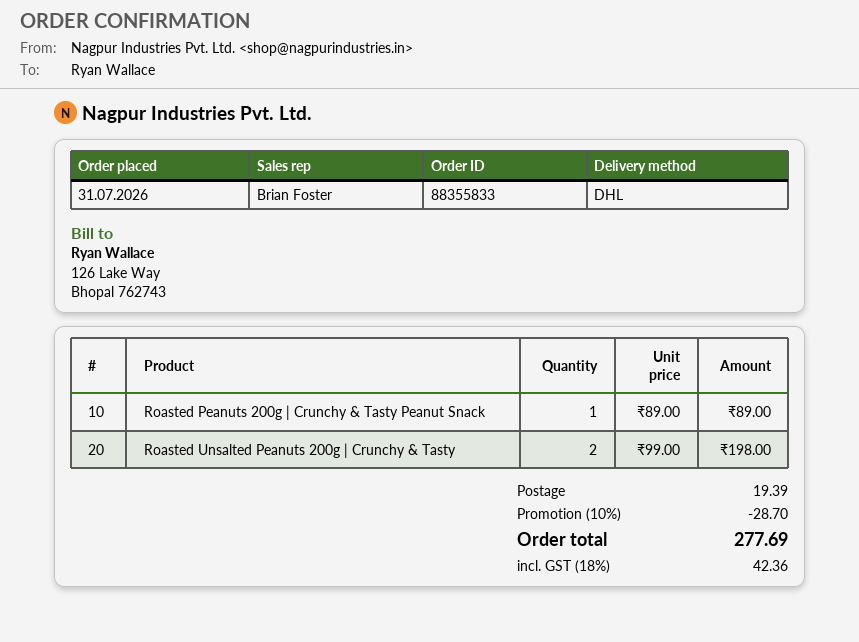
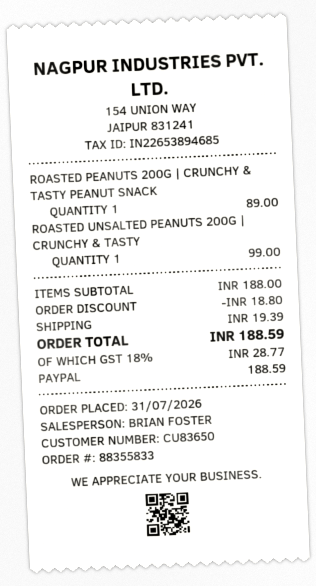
Roasted Unsalted Peanuts 200g | Crunchy & Tasty: 2 for 198.00 -> 1 for 99.00
discount: 28.70 -> 18.80
tax: 18% = 42.36 -> 18% = 28.77
total: 277.69 -> 188.59

